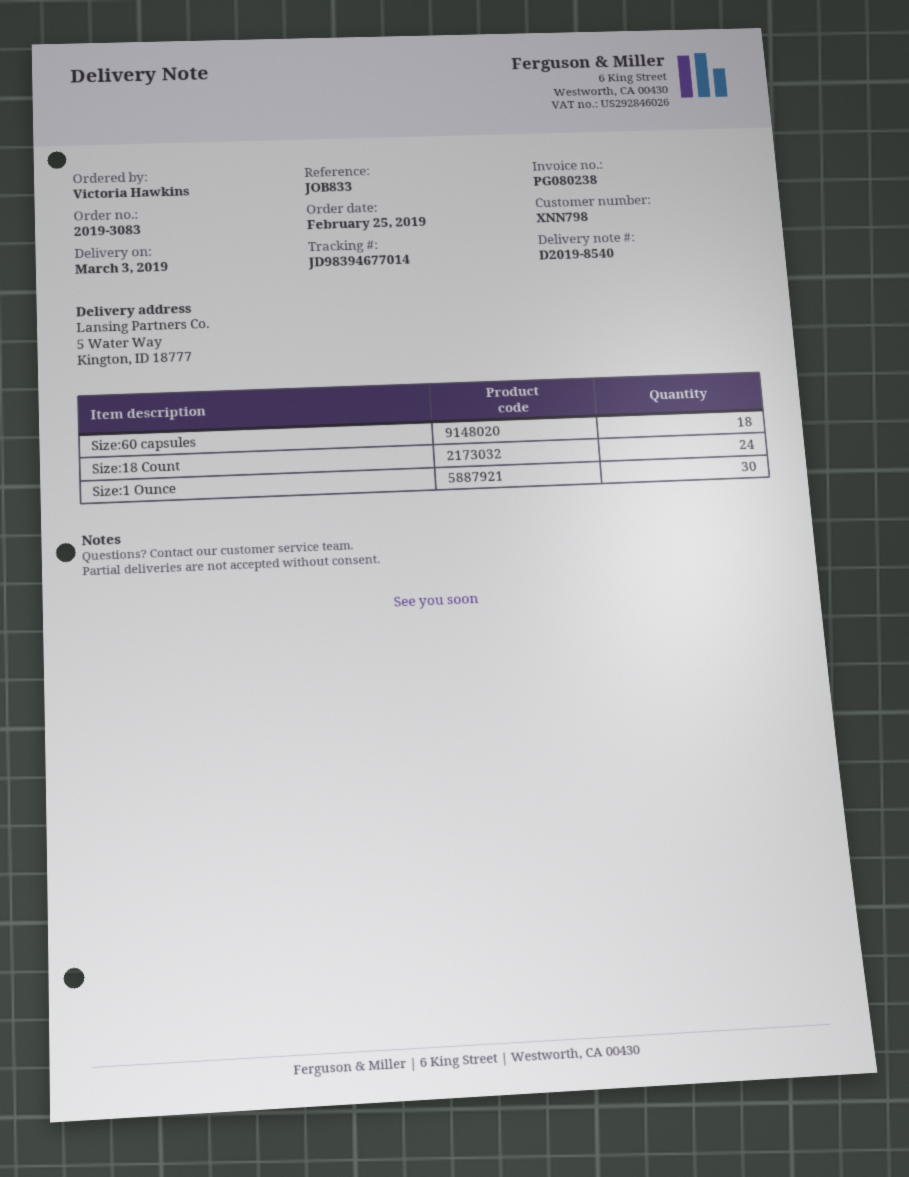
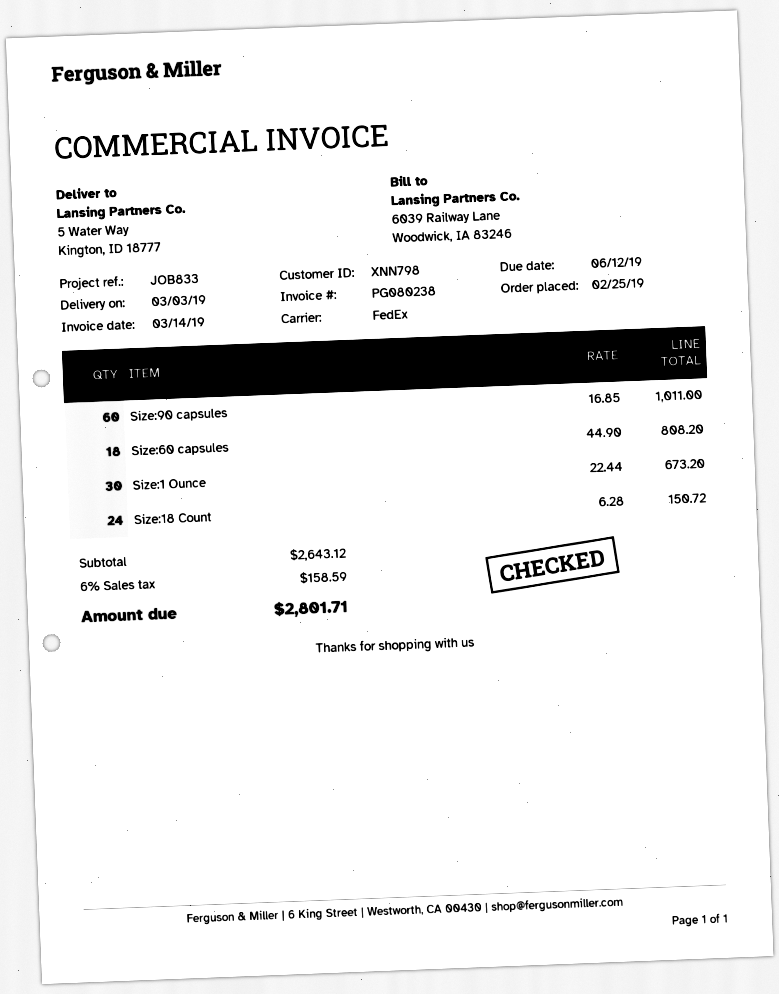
Size:90 capsules: none -> 60

